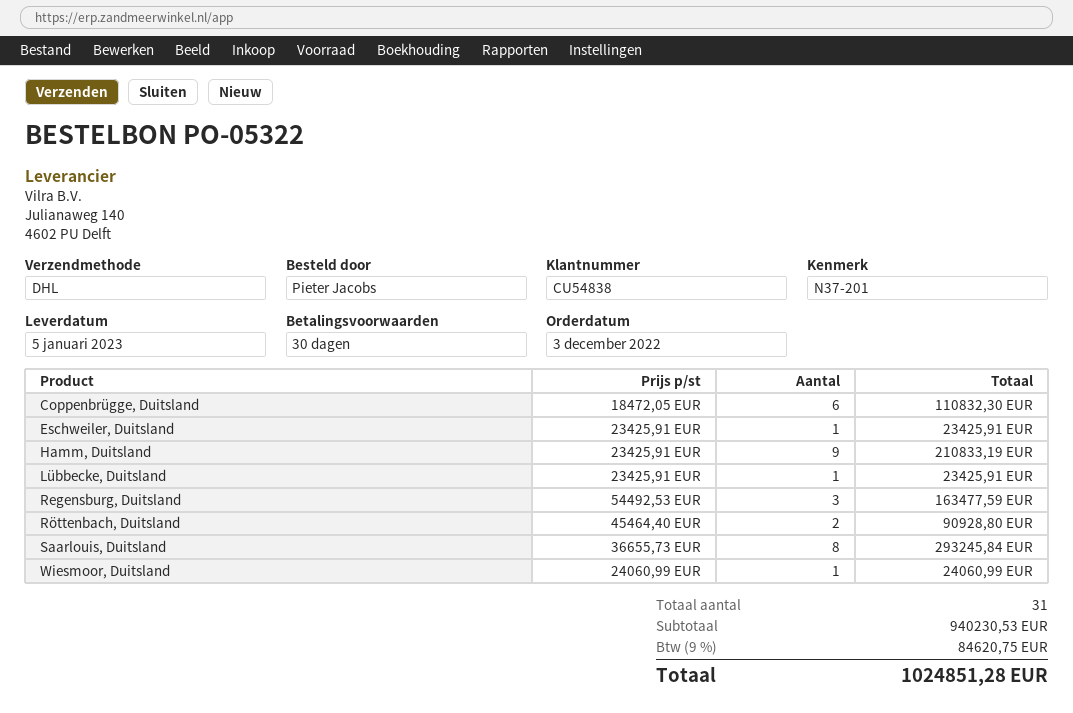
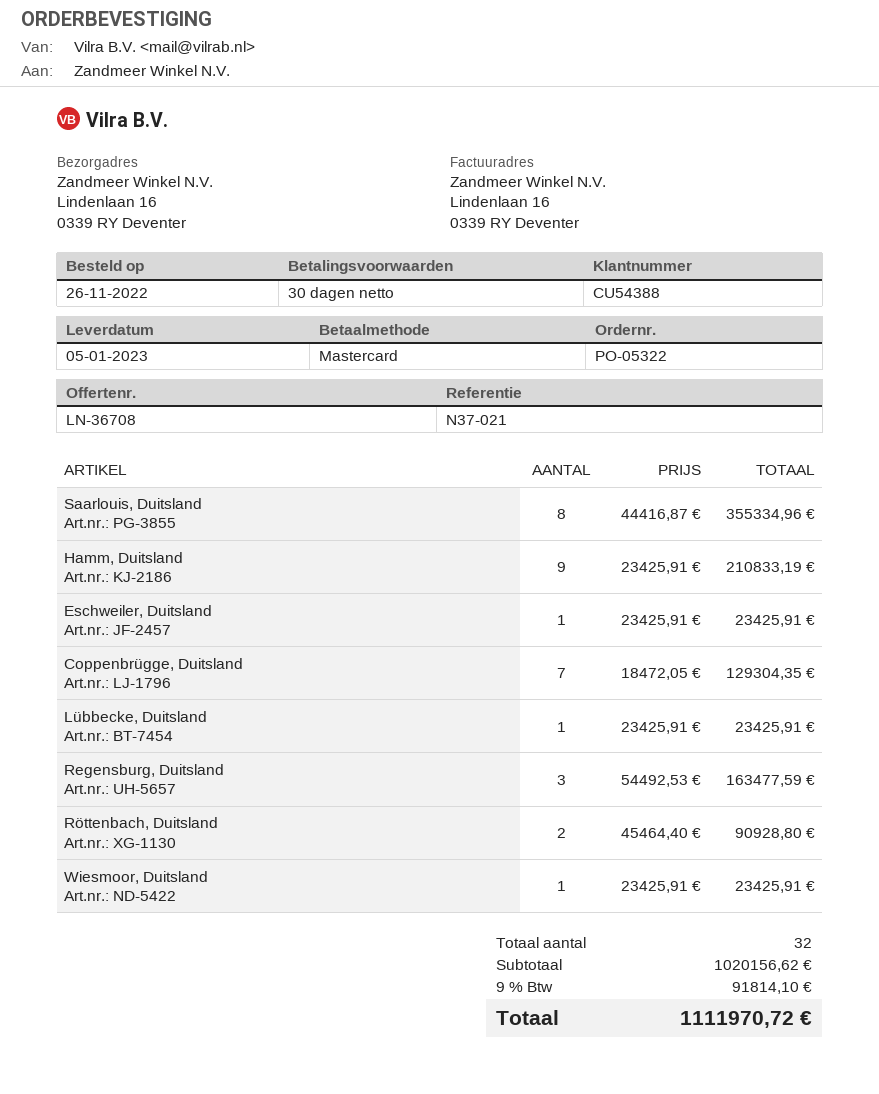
order date: 2022-12-03 -> 2022-11-26
customer number: CU54838 -> CU54388
reference: N37-201 -> N37-021
Coppenbrügge, Duitsland: 6 x 18472.05 = 110832.30 -> 7 x 18472.05 = 129304.35
Saarlouis, Duitsland: 8 x 36655.73 = 293245.84 -> 8 x 44416.87 = 355334.96
Wiesmoor, Duitsland: 1 x 24060.99 = 24060.99 -> 1 x 23425.91 = 23425.91
total quantity: 31 -> 32
subtotal: 940230.53 -> 1020156.62
tax: 9% = 84620.75 -> 9% = 91814.10
total: 1024851.28 -> 1111970.72

